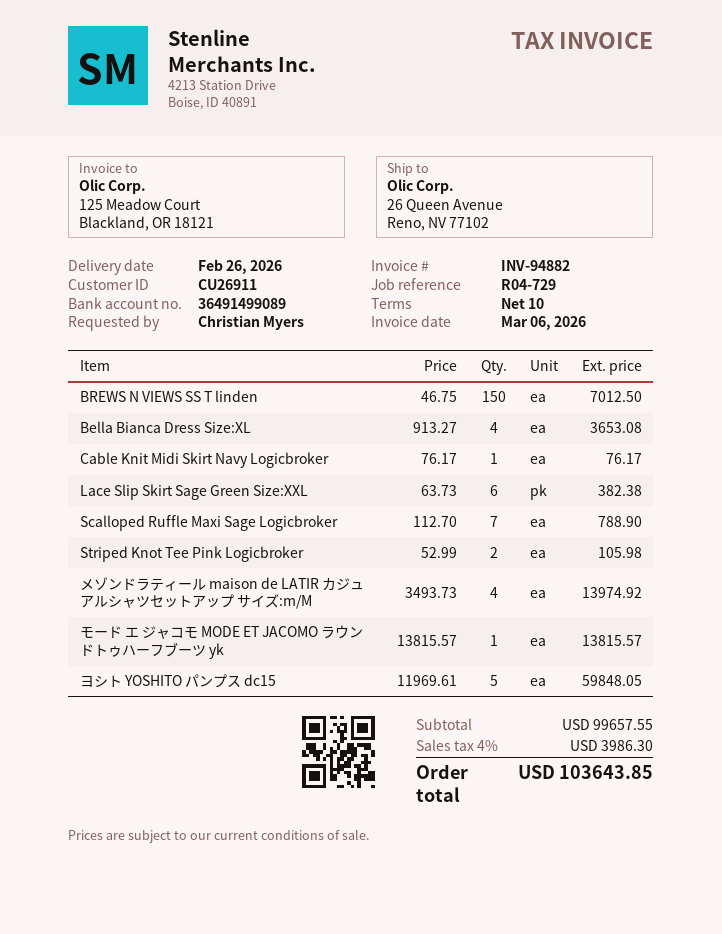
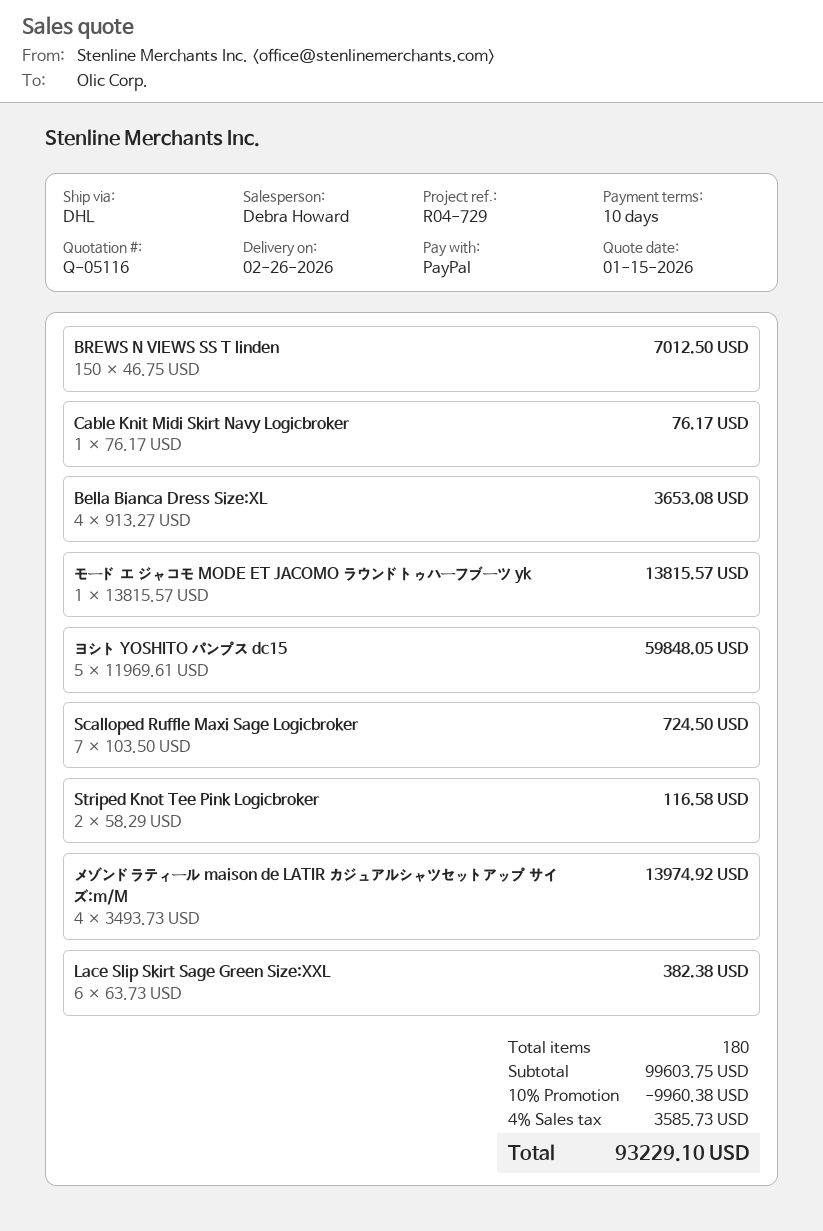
Scalloped Ruffle Maxi Sage Logicbroker: 7 x 112.70 = 788.90 -> 7 x 103.50 = 724.50
Striped Knot Tee Pink Logicbroker: 2 x 52.99 = 105.98 -> 2 x 58.29 = 116.58
subtotal: 99657.55 -> 99603.75
discount: none -> 10% = 9960.38
tax: 4% = 3986.30 -> 4% = 3585.73
total: 103643.85 -> 93229.10

